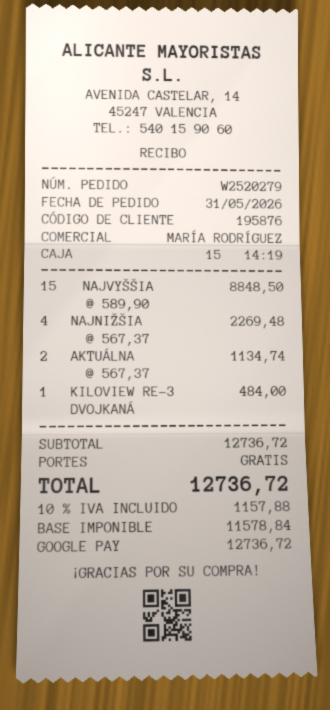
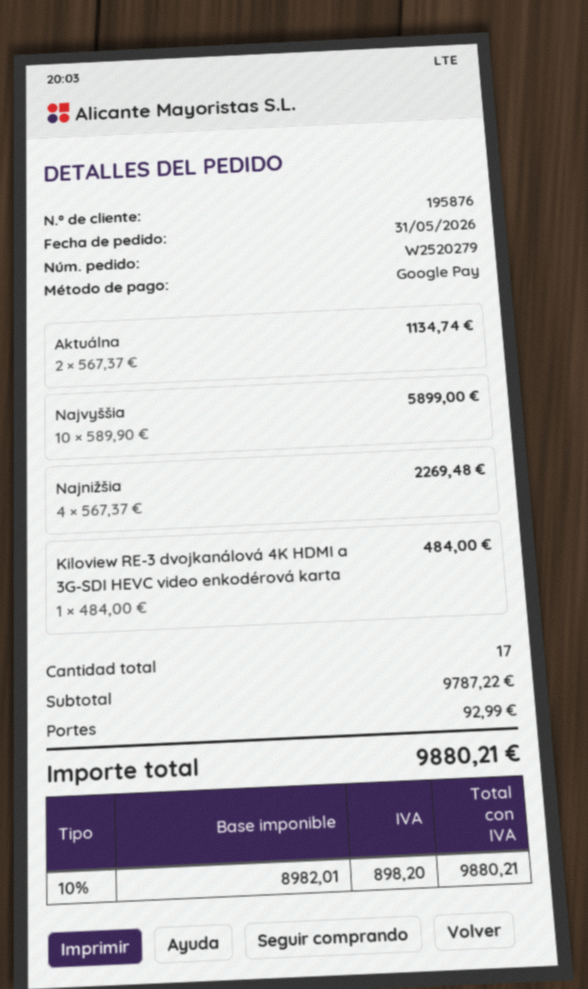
NAJVYŠŠIA: 15 x 589.90 = 8848.50 -> 10 x 589.90 = 5899.00
subtotal: 12736.72 -> 9787.22
shipping: 0.00 -> 92.99
net: 11578.84 -> 8982.01
tax: 10% = 1157.88 -> 10% = 898.20
total: 12736.72 -> 9880.21

